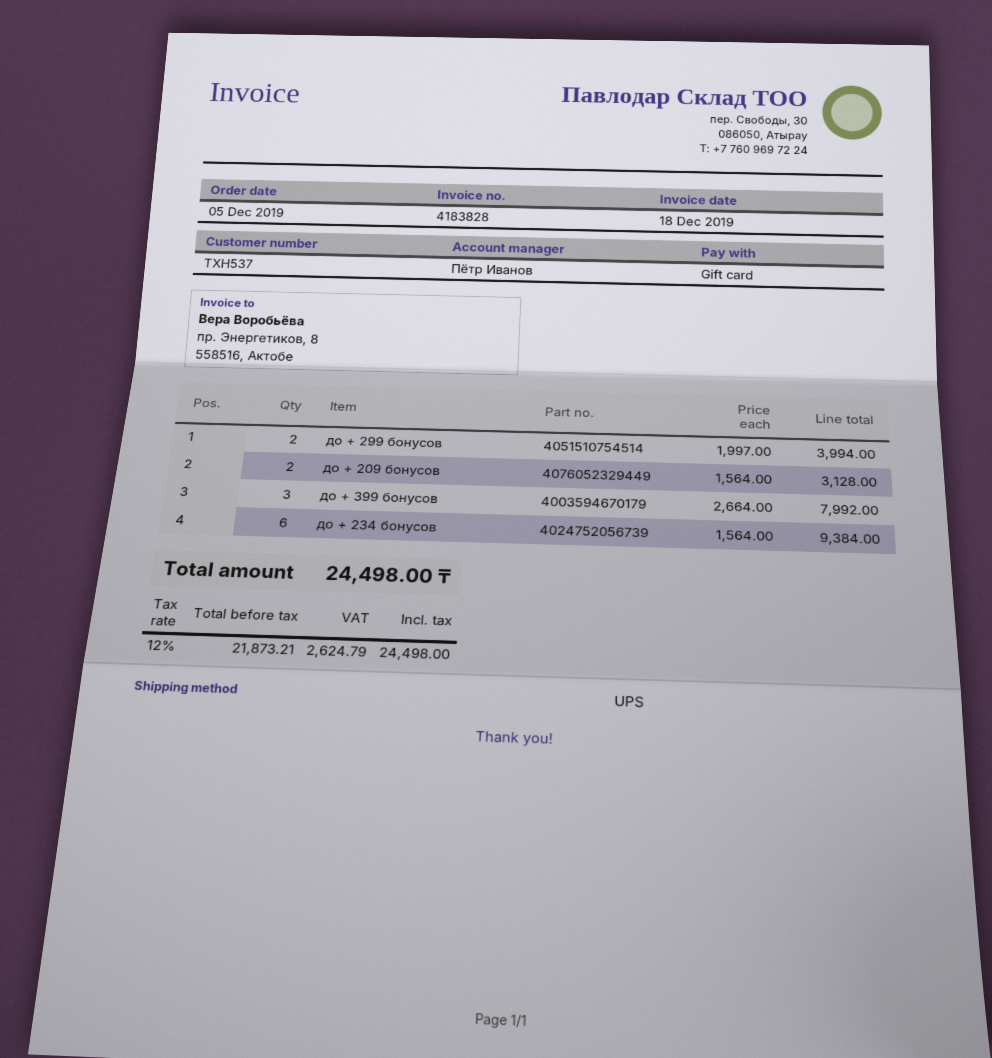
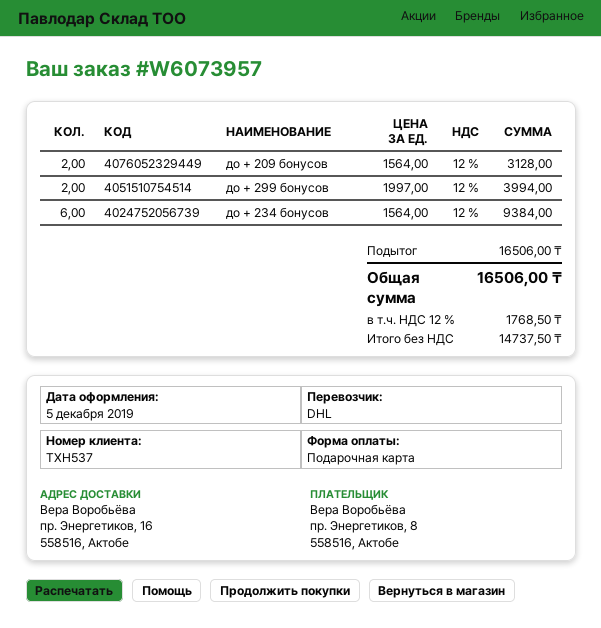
shipping method: UPS -> DHL
до + 399 бонусов: 3 x 2664.00 = 7992.00 -> none
net: 21873.21 -> 14737.50
tax: 12% = 2624.79 -> 12% = 1768.50
total: 24498.00 -> 16506.00

